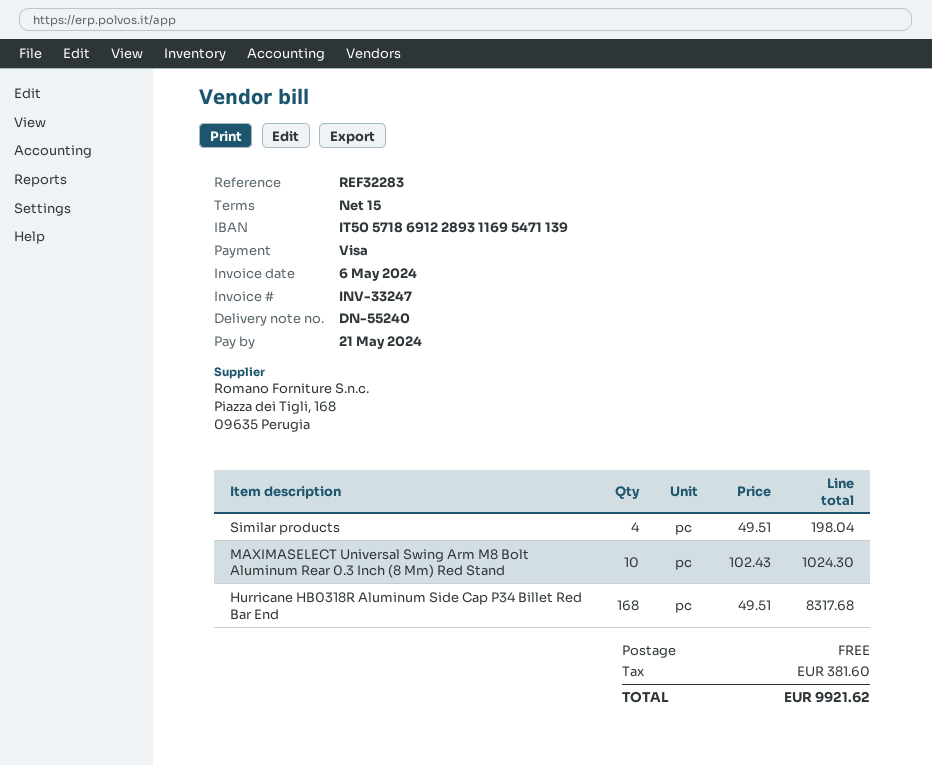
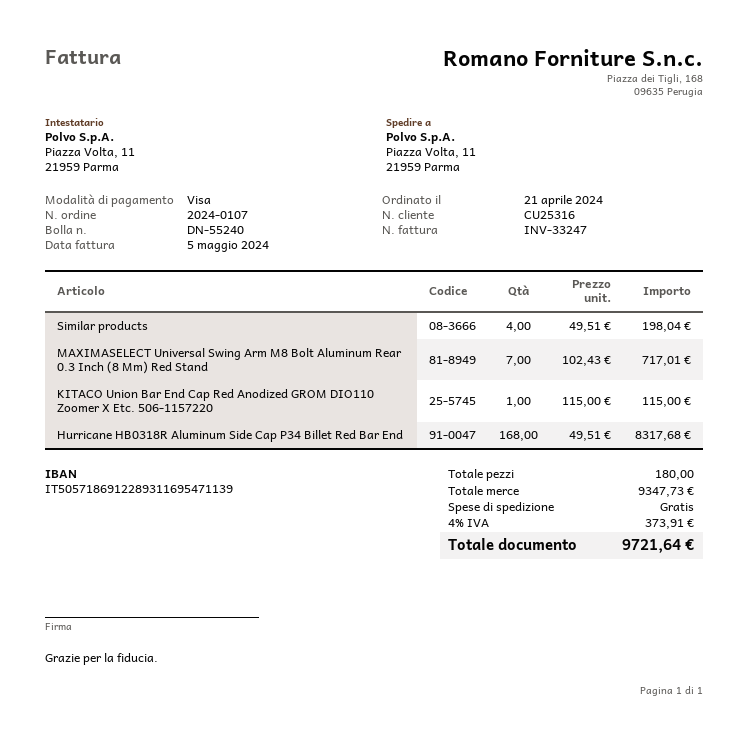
invoice date: 2024-05-06 -> 2024-05-05
MAXIMASELECT Universal Swing Arm M8 Bolt Aluminum Rear 0.3 Inch (8 Mm) Red Stand: 10 x 102.43 = 1024.30 -> 7 x 102.43 = 717.01
KITACO Union Bar End Cap Red Anodized GROM DIO110 Zoomer X Etc. 506-1157220: none -> 1 x 115.00 = 115.00
tax: 381.60 -> 373.91
total: 9921.62 -> 9721.64

